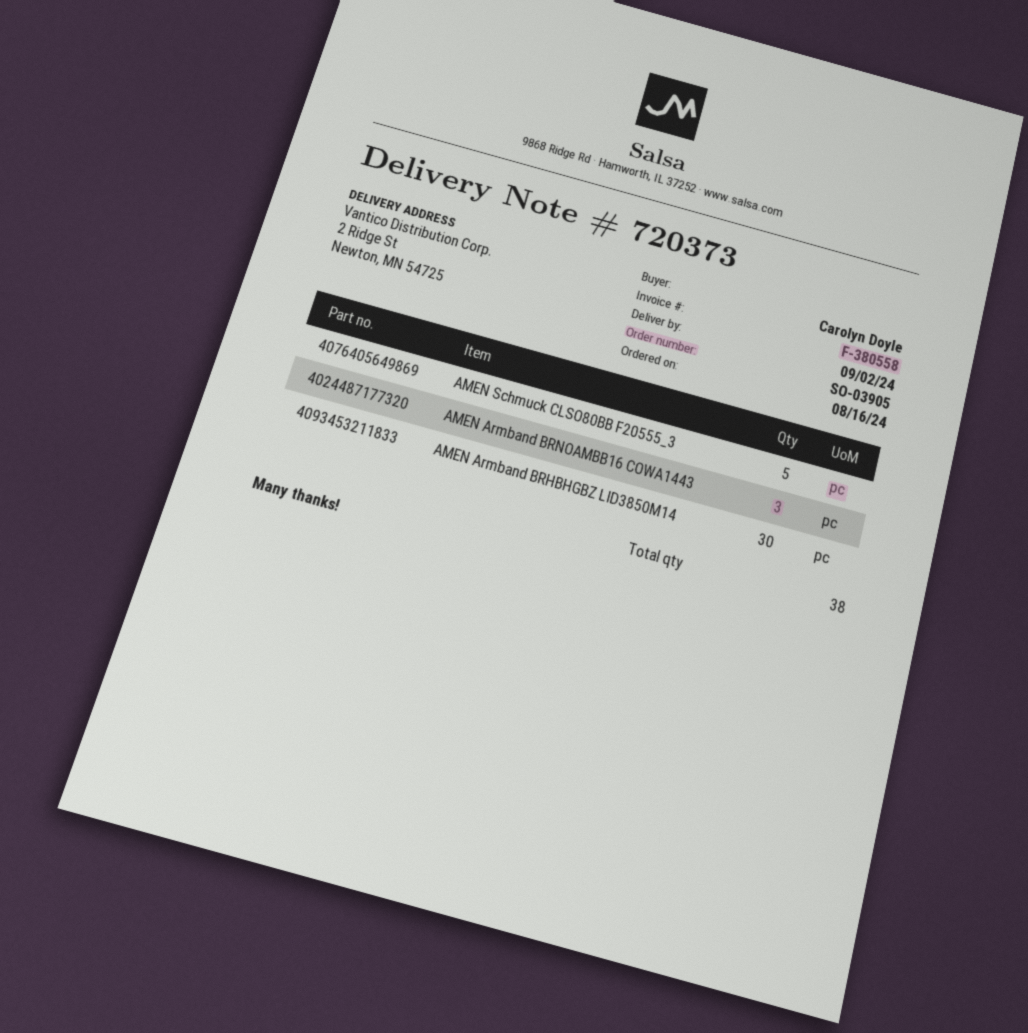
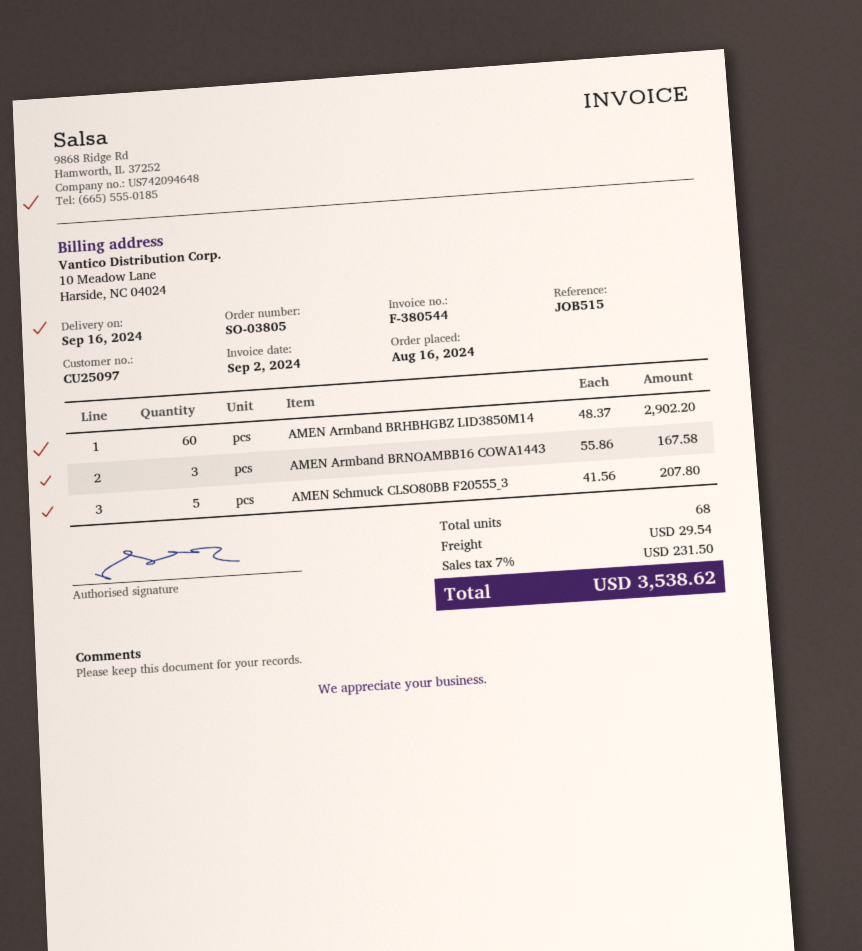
order number: SO-03905 -> SO-03805
delivery date: 2024-09-02 -> 2024-09-16
invoice number: F-380558 -> F-380544
AMEN Armband BRHBHGBZ LID3850M14: 30 -> 60
total quantity: 38 -> 68

